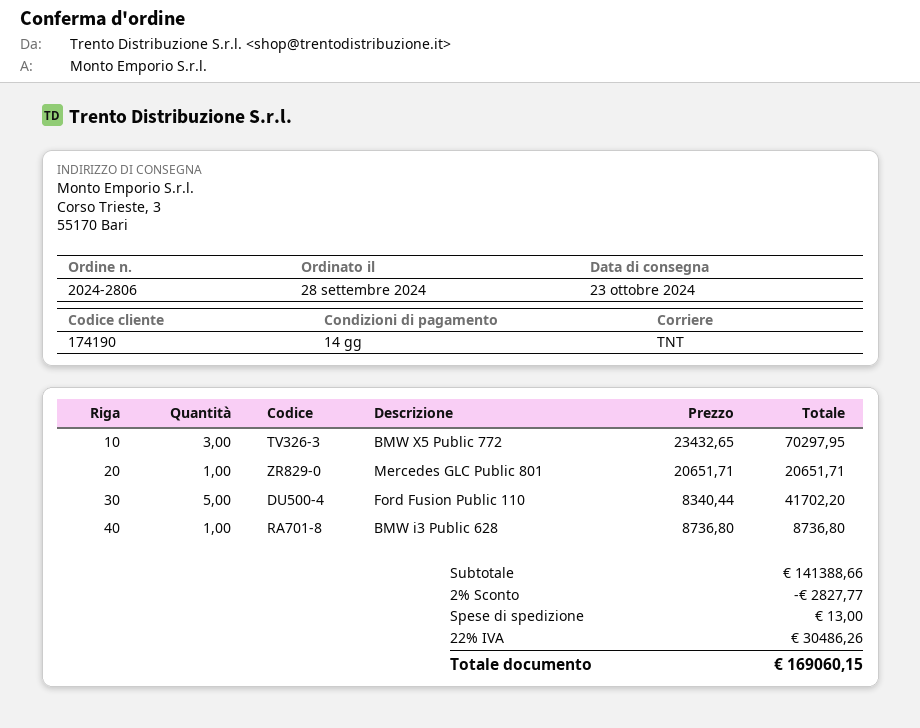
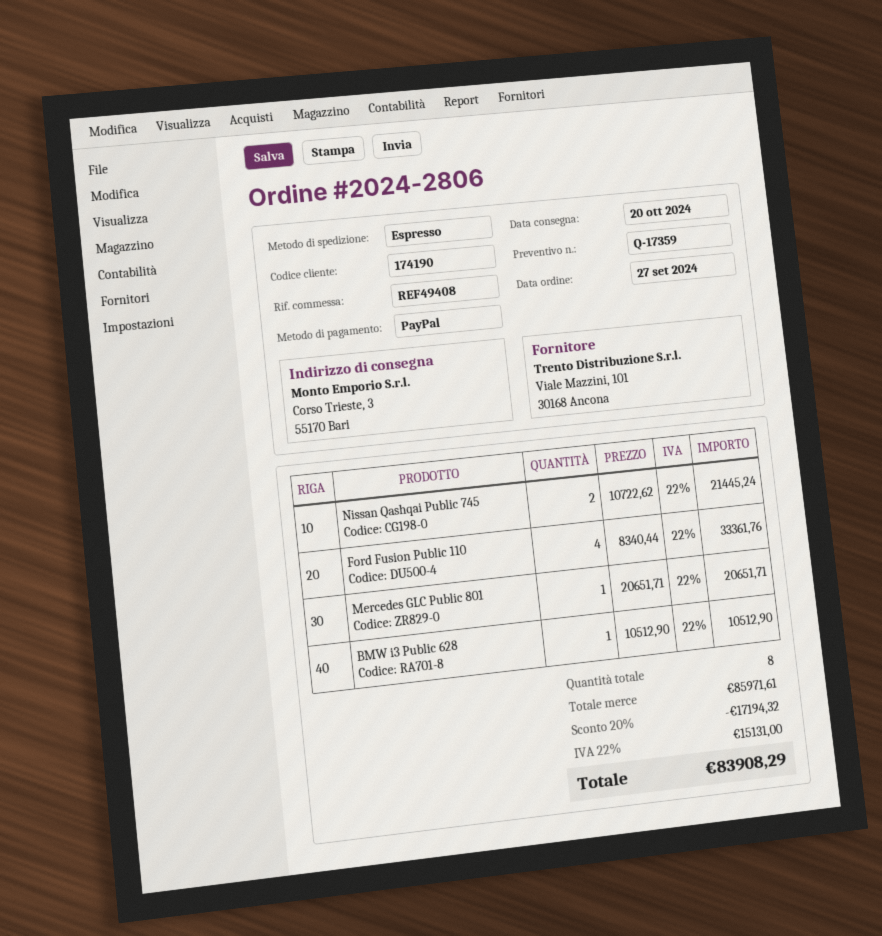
order date: 2024-09-28 -> 2024-09-27
delivery date: 2024-10-23 -> 2024-10-20
shipping method: TNT -> express
BMW X5 Public 772: 3 x 23432.65 = 70297.95 -> none
Ford Fusion Public 110: 5 x 8340.44 = 41702.20 -> 4 x 8340.44 = 33361.76
BMW i3 Public 628: 1 x 8736.80 = 8736.80 -> 1 x 10512.90 = 10512.90
Nissan Qashqai Public 745: none -> 2 x 10722.62 = 21445.24
subtotal: 141388.66 -> 85971.61
discount: 2% = 2827.77 -> 20% = 17194.32
shipping: 13.00 -> none
tax: 22% = 30486.26 -> 22% = 15131.00
total: 169060.15 -> 83908.29

